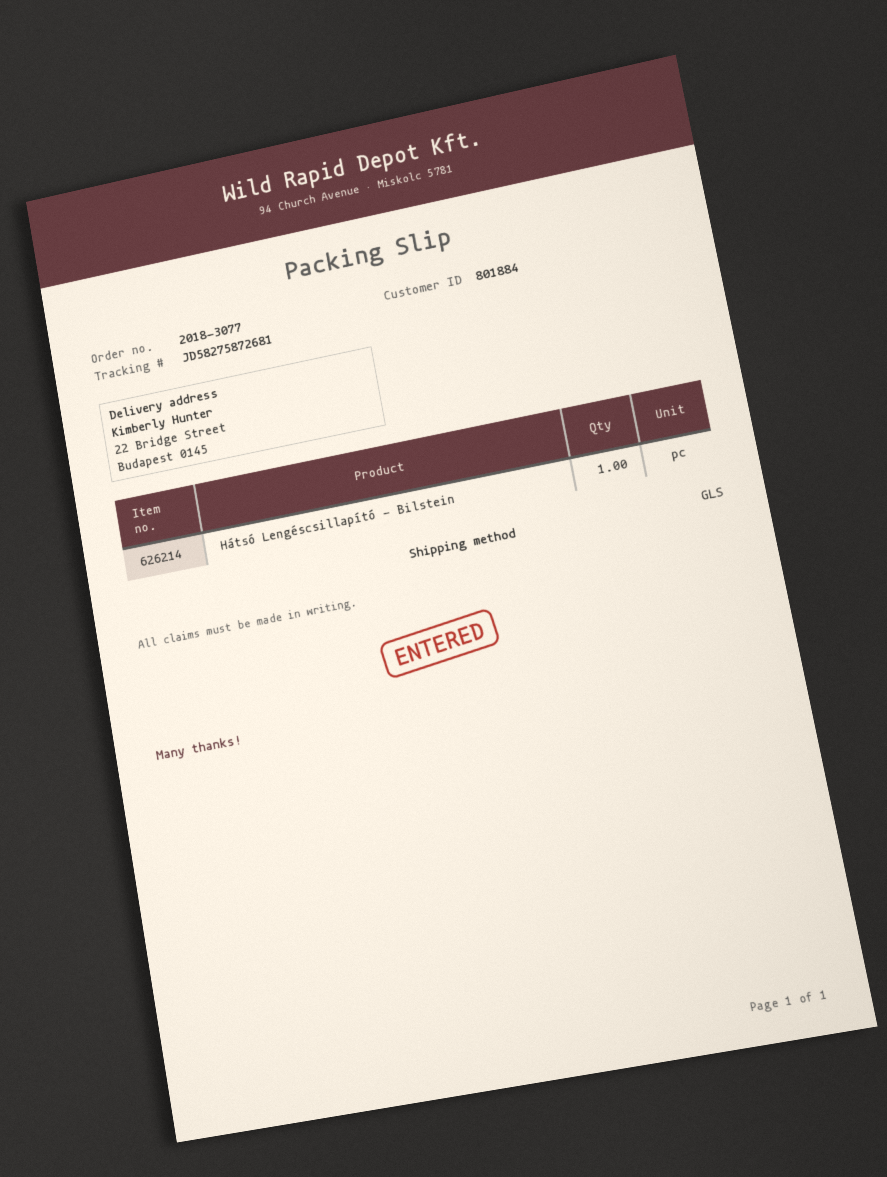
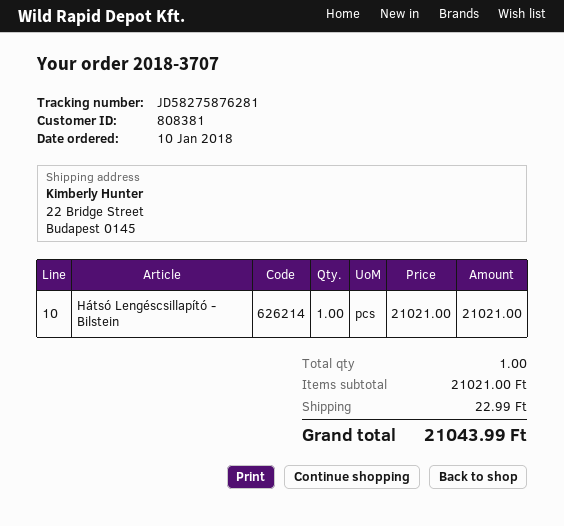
order number: 2018-3077 -> 2018-3707
customer number: 801884 -> 808381
tracking number: JD58275872681 -> JD58275876281

